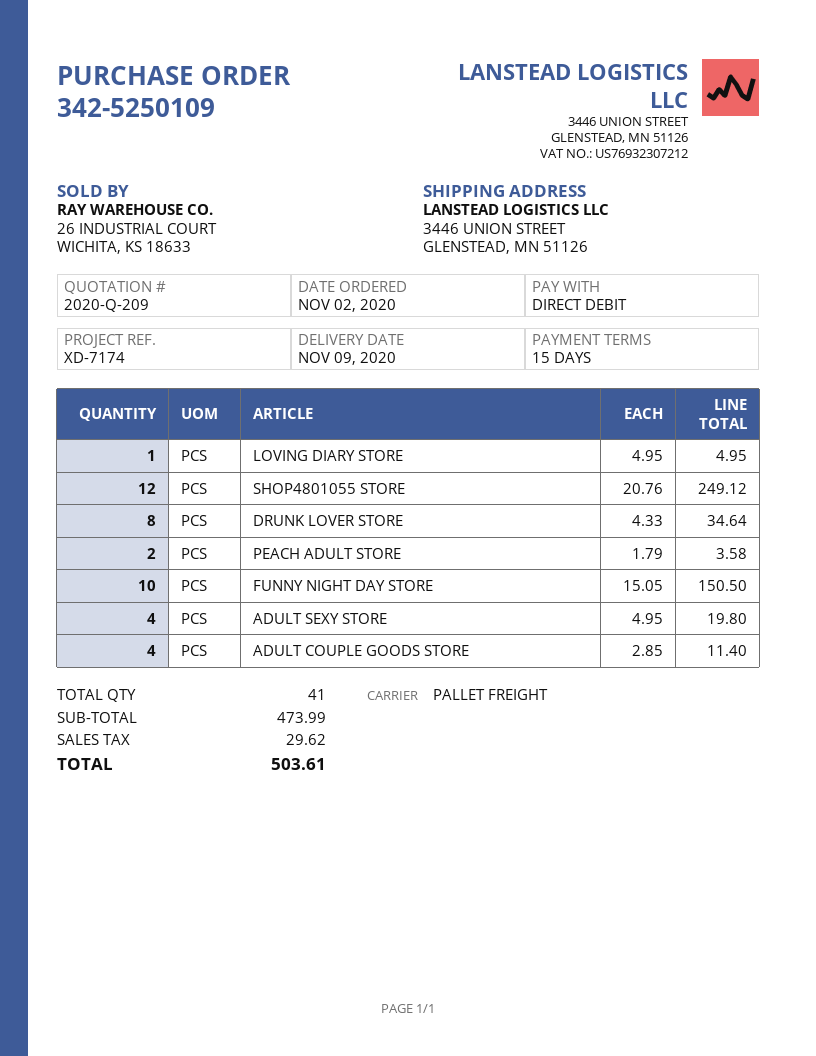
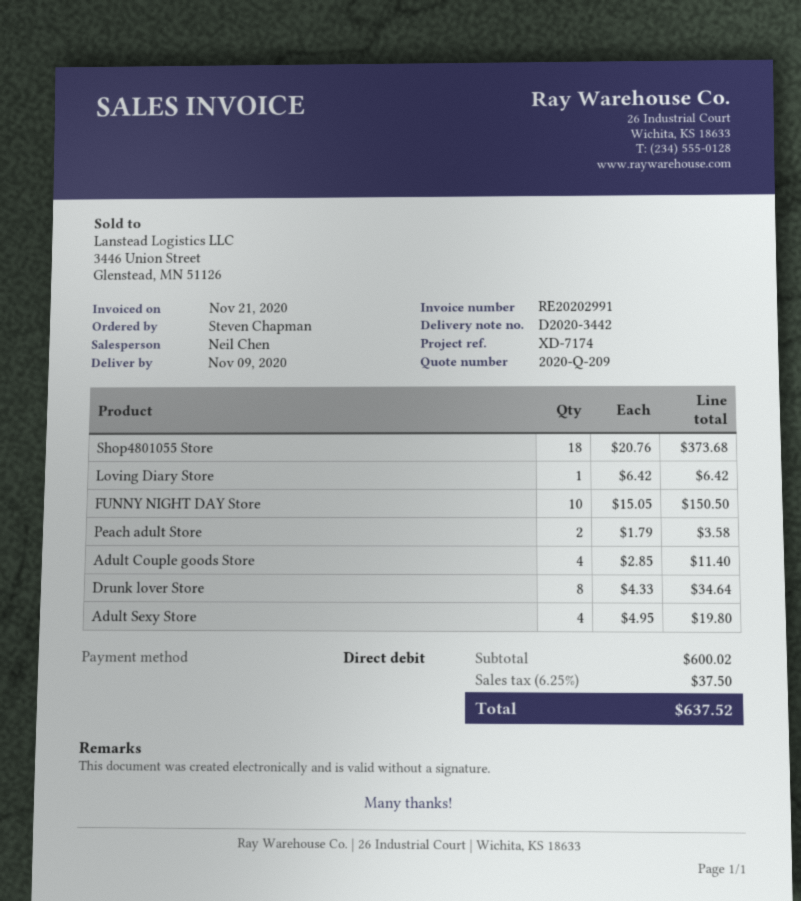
LOVING DIARY STORE: 1 x 4.95 = 4.95 -> 1 x 6.42 = 6.42
SHOP4801055 STORE: 12 x 20.76 = 249.12 -> 18 x 20.76 = 373.68
subtotal: 473.99 -> 600.02
tax: 29.62 -> 37.50
total: 503.61 -> 637.52

